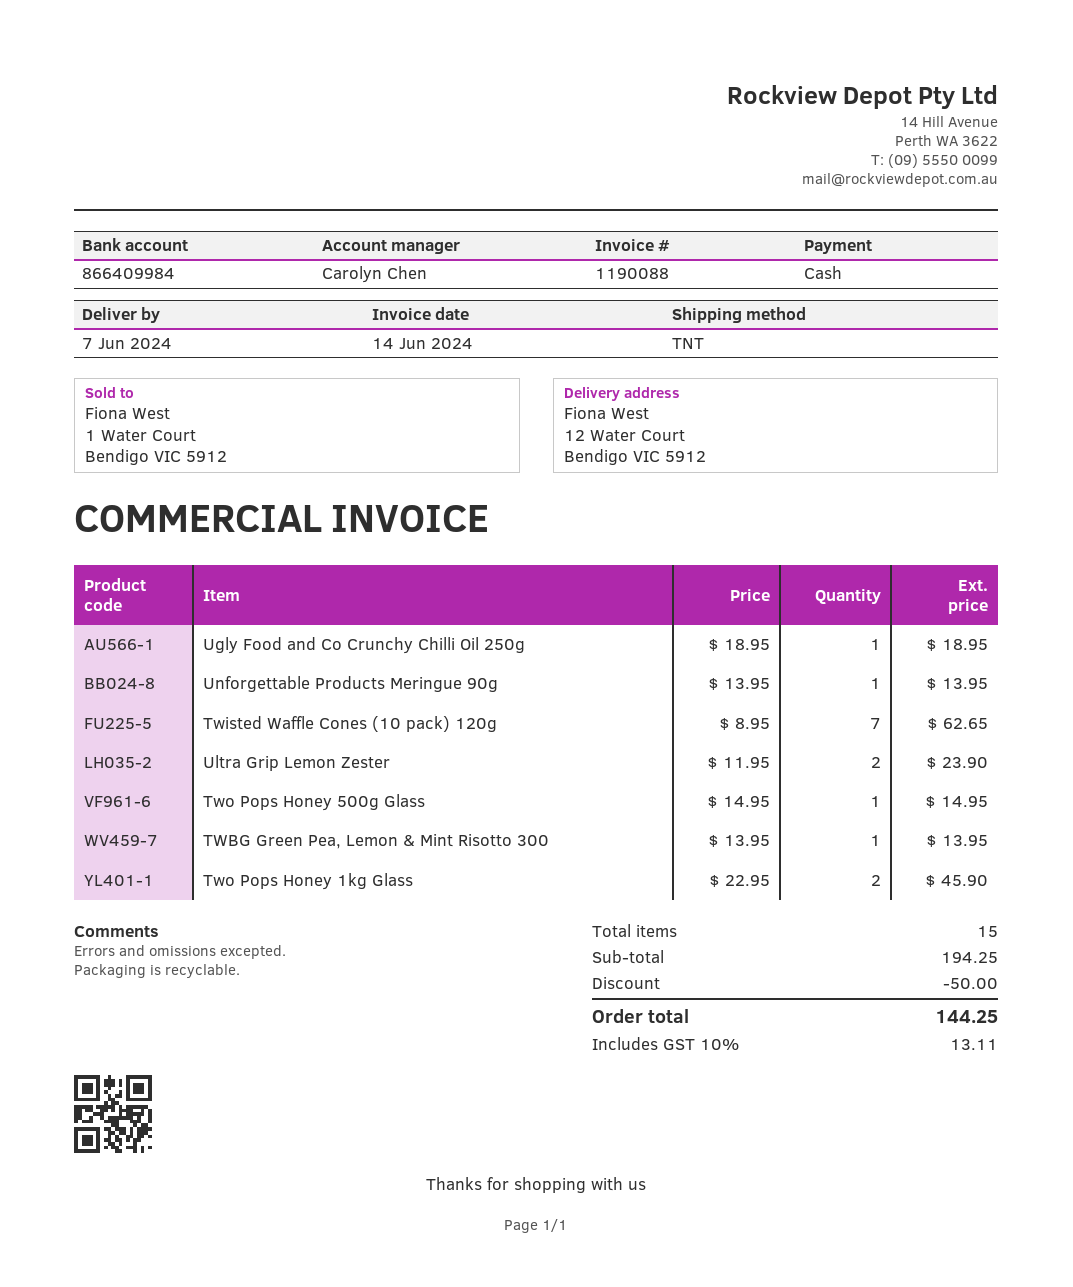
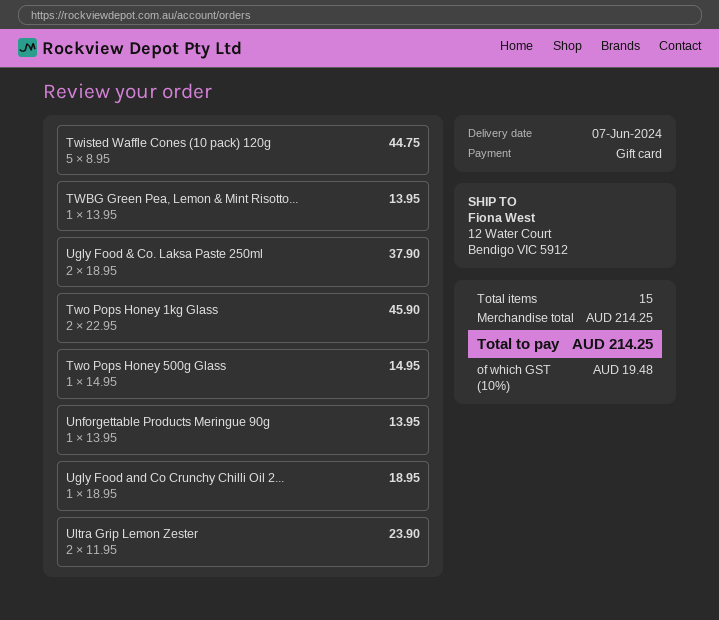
payment method: cash -> gift card
Twisted Waffle Cones (10 pack) 120g: 7 x 8.95 = 62.65 -> 5 x 8.95 = 44.75
Ugly Food & Co. Laksa Paste 250ml: none -> 2 x 18.95 = 37.90
subtotal: 194.25 -> 214.25
discount: 50.00 -> none
tax: 10% = 13.11 -> 10% = 19.48
total: 144.25 -> 214.25

